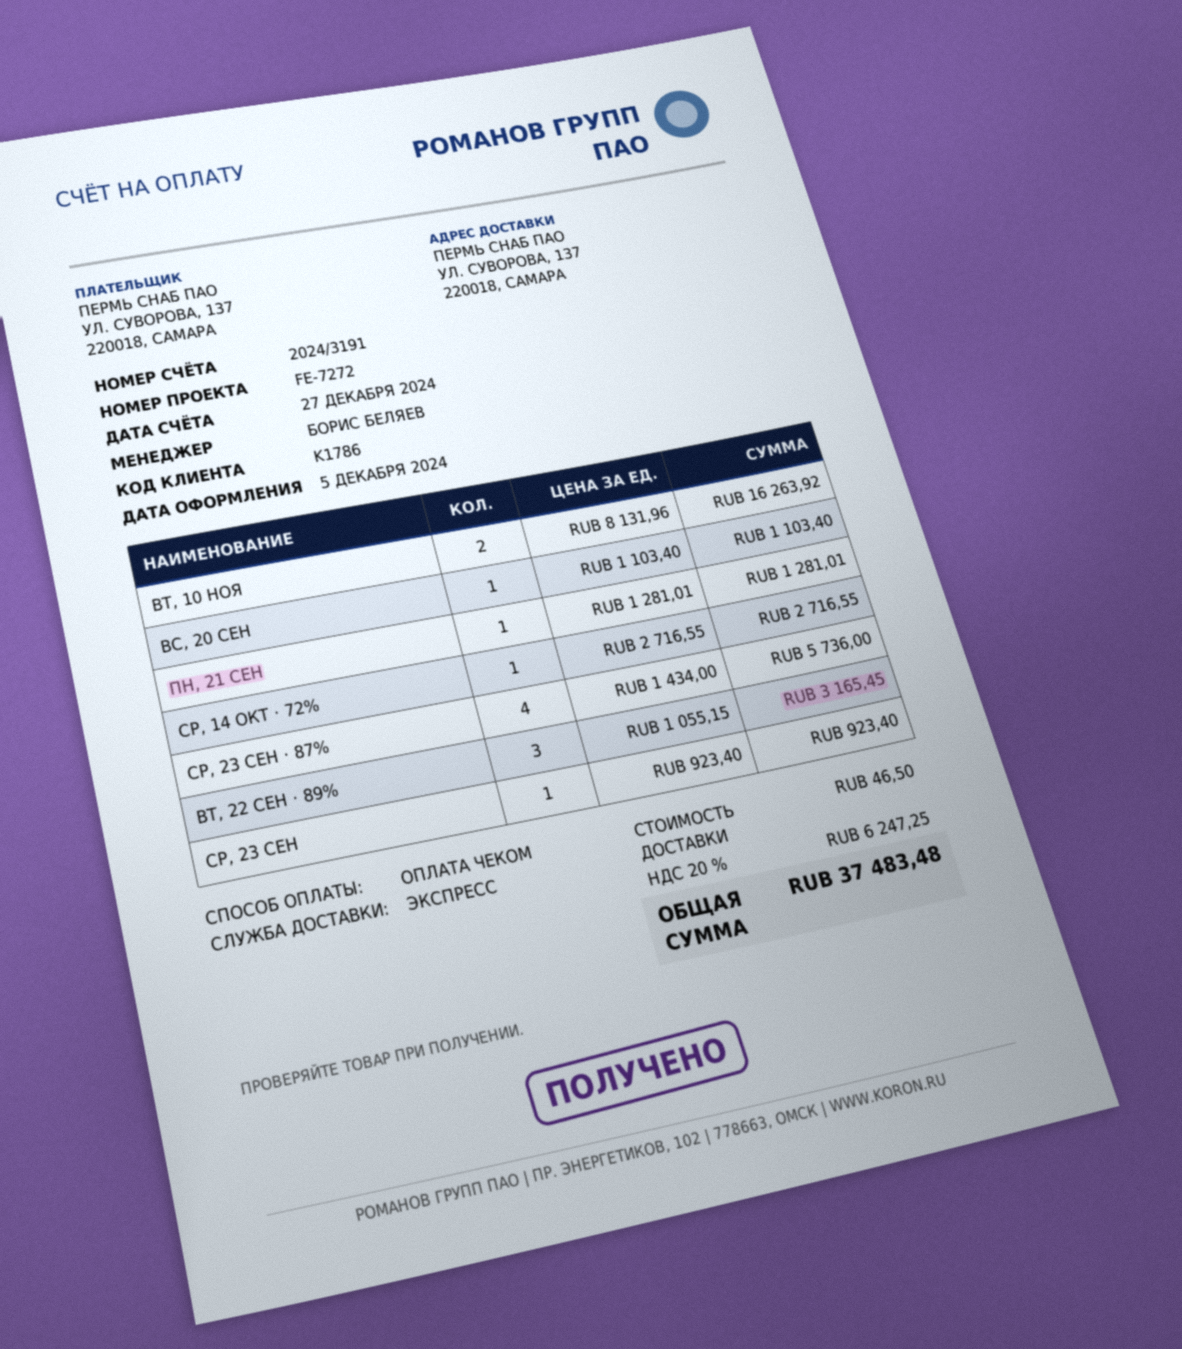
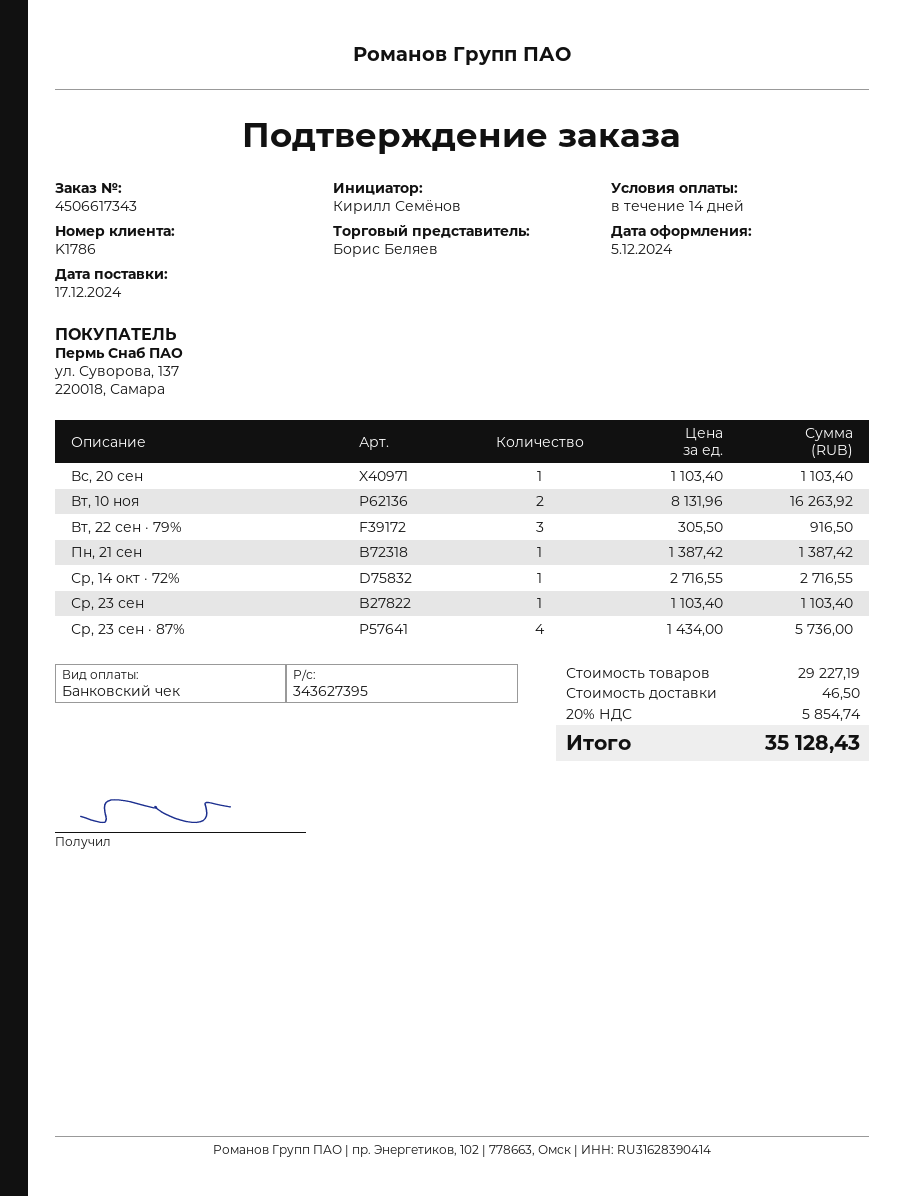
ПН, 21 СЕН: 1 x 1281.01 = 1281.01 -> 1 x 1387.42 = 1387.42
ВТ, 22 СЕН · 89%: 3 x 1055.15 = 3165.45 -> none
СР, 23 СЕН: 1 x 923.40 = 923.40 -> 1 x 1103.40 = 1103.40
Вт, 22 сен · 79%: none -> 3 x 305.50 = 916.50
tax: 20% = 6247.25 -> 20% = 5854.74
total: 37483.48 -> 35128.43

